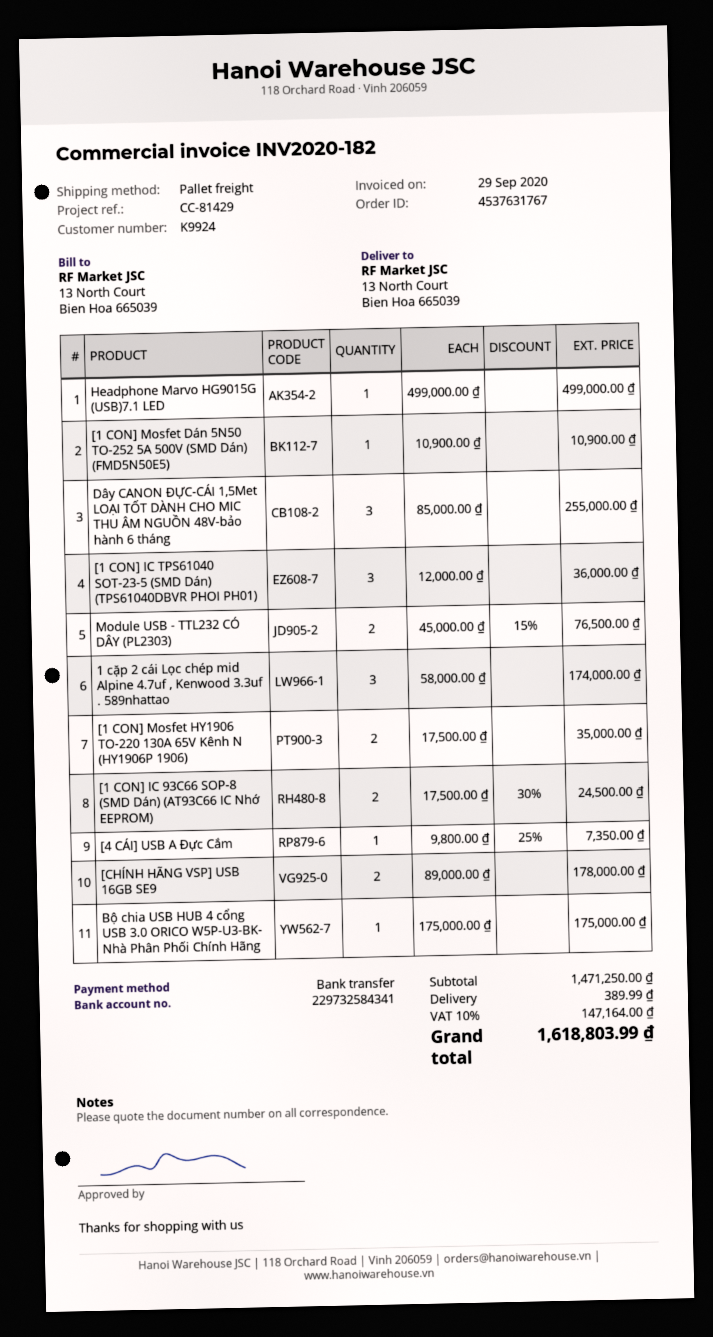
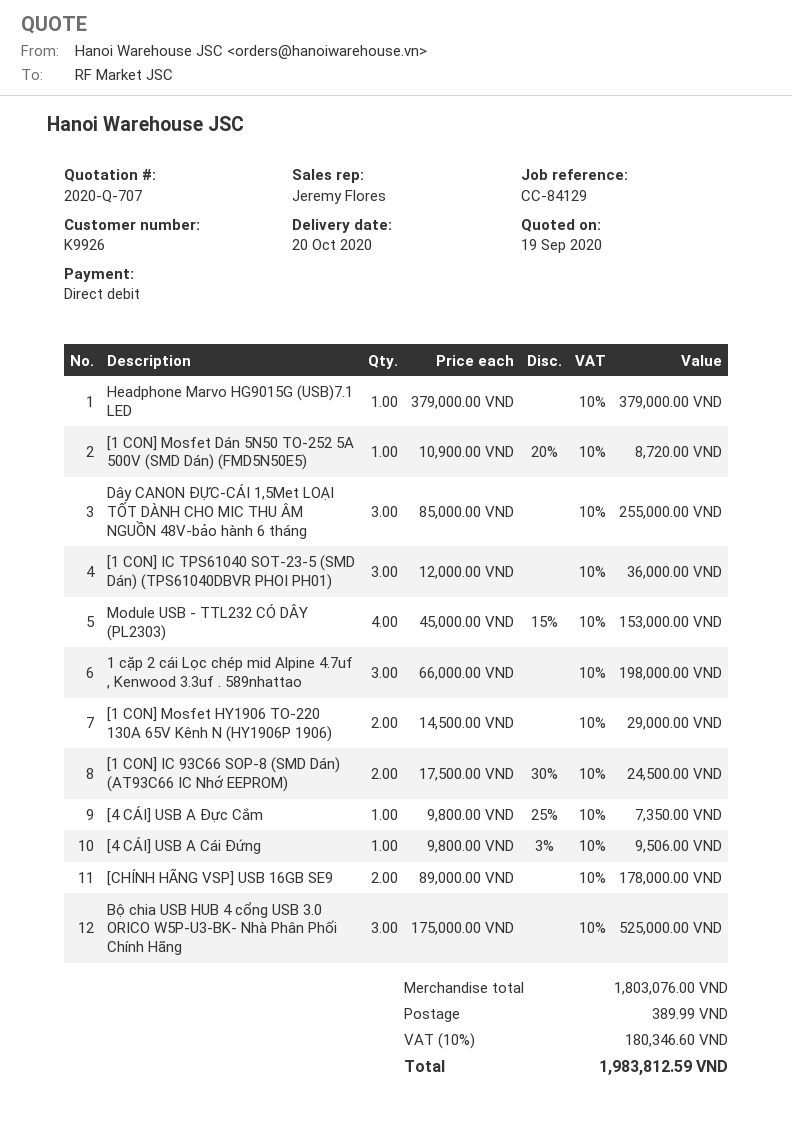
customer number: K9924 -> K9926
reference: CC-81429 -> CC-84129
payment method: bank transfer -> direct debit
Headphone Marvo HG9015G (USB)7.1 LED: 1 x 499000.00 = 499000.00 -> 1 x 379000.00 = 379000.00
[1 CON] Mosfet Dán 5N50 TO-252 5A 500V (SMD Dán) (FMD5N50E5): 1 x 10900.00 = 10900.00 -> 1 x 10900.00 - 20% = 8720.00
Module USB - TTL232 CÓ DÂY (PL2303): 2 x 45000.00 - 15% = 76500.00 -> 4 x 45000.00 - 15% = 153000.00
1 cặp 2 cái Lọc chép mid Alpine 4.7uf , Kenwood 3.3uf . 589nhattao: 3 x 58000.00 = 174000.00 -> 3 x 66000.00 = 198000.00
[1 CON] Mosfet HY1906 TO-220 130A 65V Kênh N (HY1906P 1906): 2 x 17500.00 = 35000.00 -> 2 x 14500.00 = 29000.00
Bộ chia USB HUB 4 cổng USB 3.0 ORICO W5P-U3-BK- Nhà Phân Phối Chính Hãng: 1 x 175000.00 = 175000.00 -> 3 x 175000.00 = 525000.00
[4 CÁI] USB A Cái Đứng: none -> 1 x 9800.00 - 3% = 9506.00
subtotal: 1471250.00 -> 1803076.00
tax: 10% = 147164.00 -> 10% = 180346.60
total: 1618803.99 -> 1983812.59

